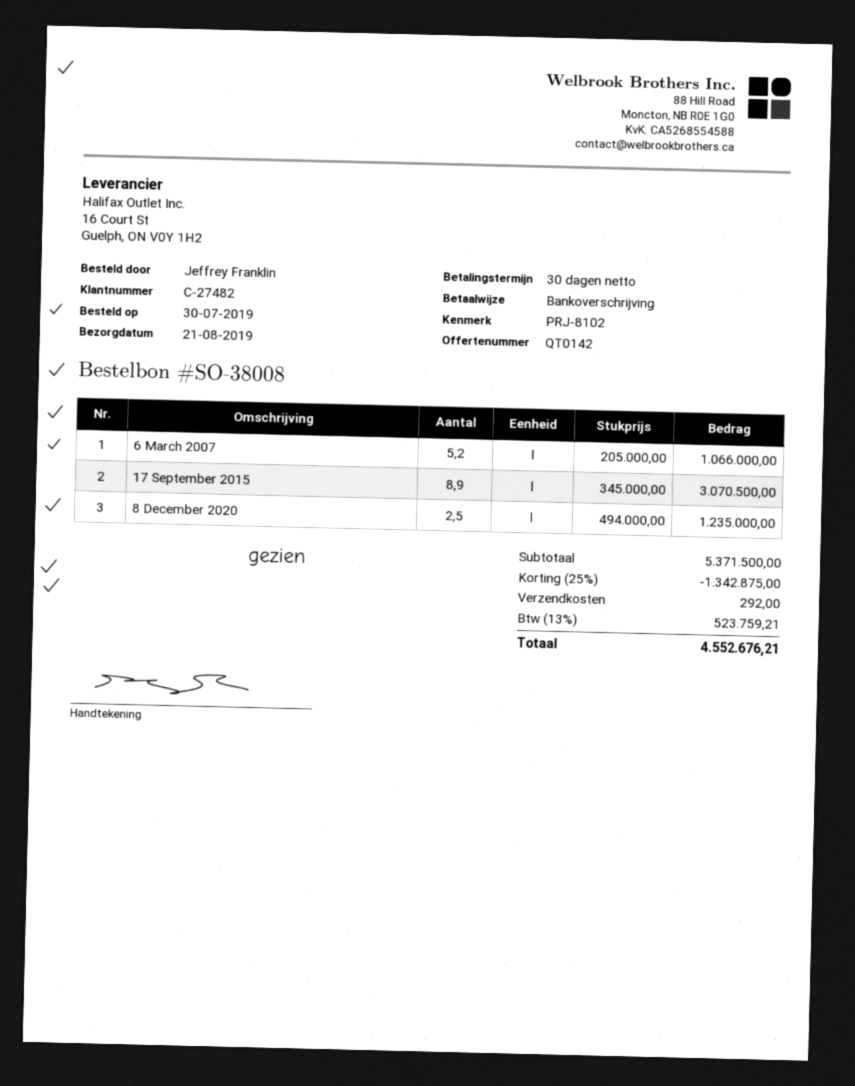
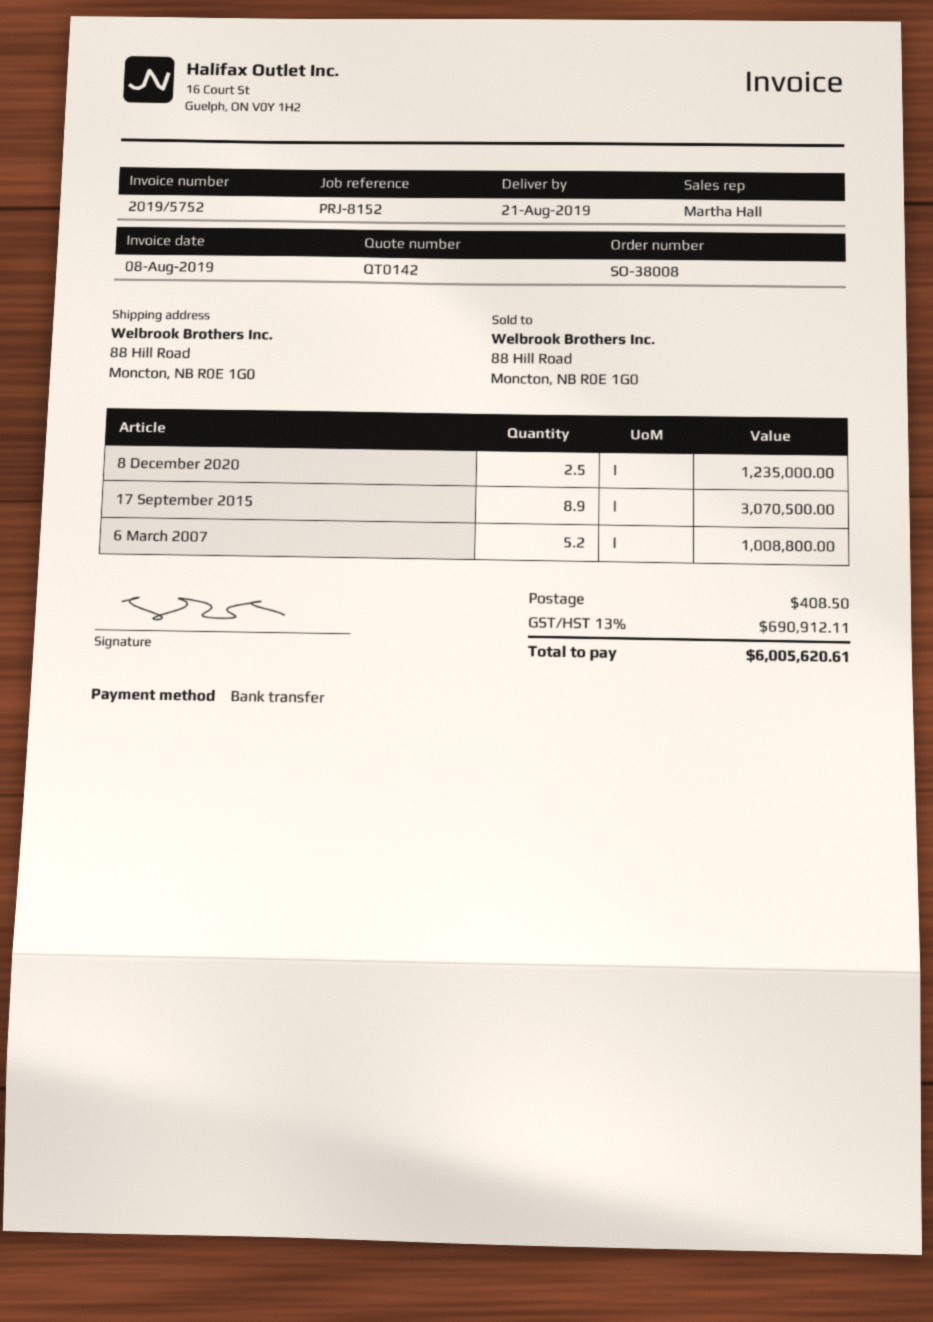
reference: PRJ-8102 -> PRJ-8152
6 March 2007: 5.2 for 1066000.00 -> 5.2 for 1008800.00
discount: 25% = 1342875.00 -> none
shipping: 292.00 -> 408.50
tax: 13% = 523759.21 -> 13% = 690912.11
total: 4552676.21 -> 6005620.61

